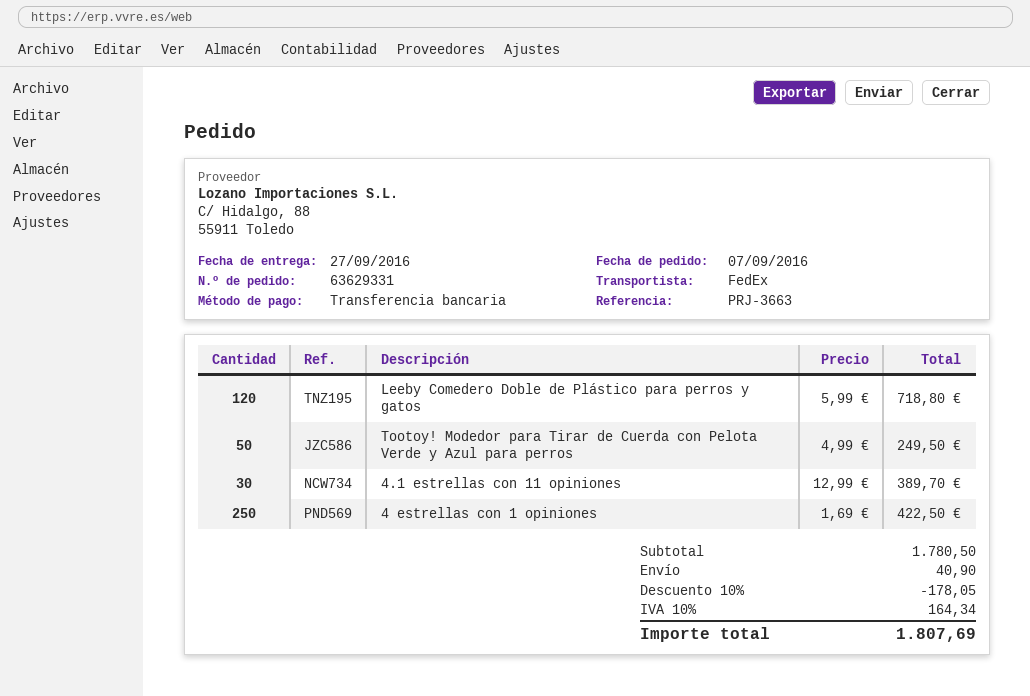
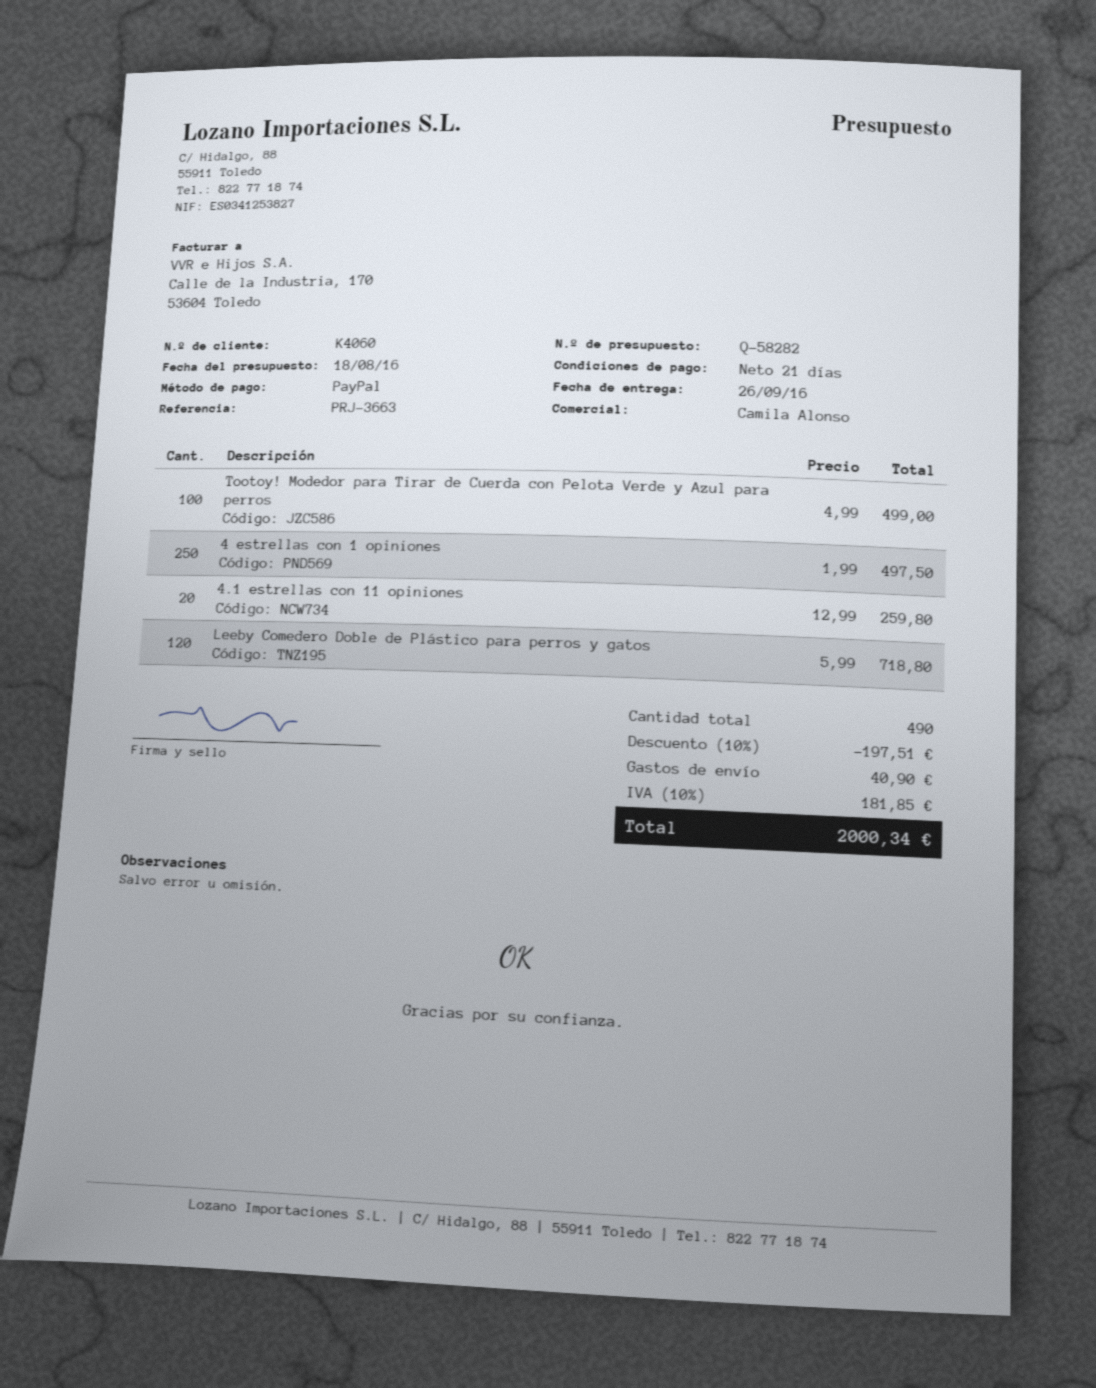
delivery date: 2016-09-27 -> 2016-09-26
payment method: bank transfer -> PayPal
Tootoy! Modedor para Tirar de Cuerda con Pelota Verde y Azul para perros: 50 x 4.99 = 249.50 -> 100 x 4.99 = 499.00
4.1 estrellas con 11 opiniones: 30 x 12.99 = 389.70 -> 20 x 12.99 = 259.80
4 estrellas con 1 opiniones: 250 x 1.69 = 422.50 -> 250 x 1.99 = 497.50
discount: 10% = 178.05 -> 10% = 197.51
tax: 10% = 164.34 -> 10% = 181.85
total: 1807.69 -> 2000.34

